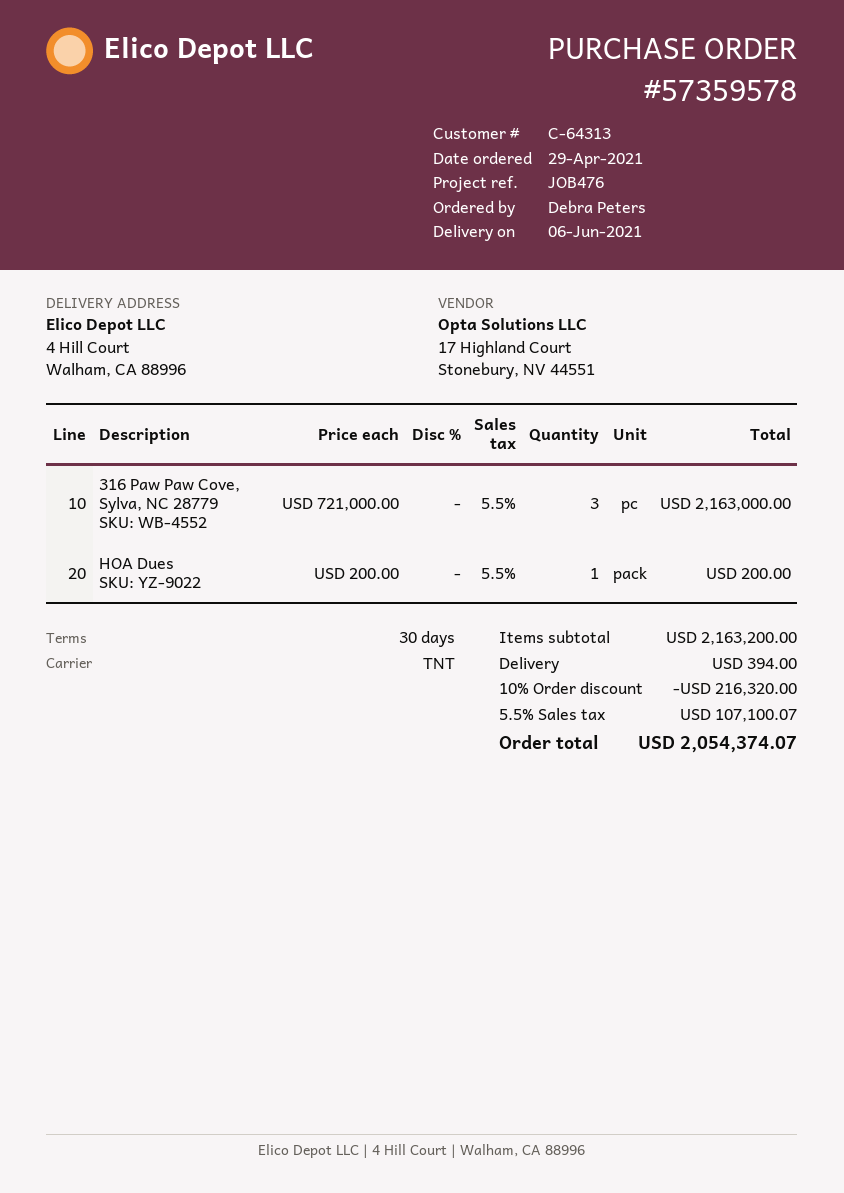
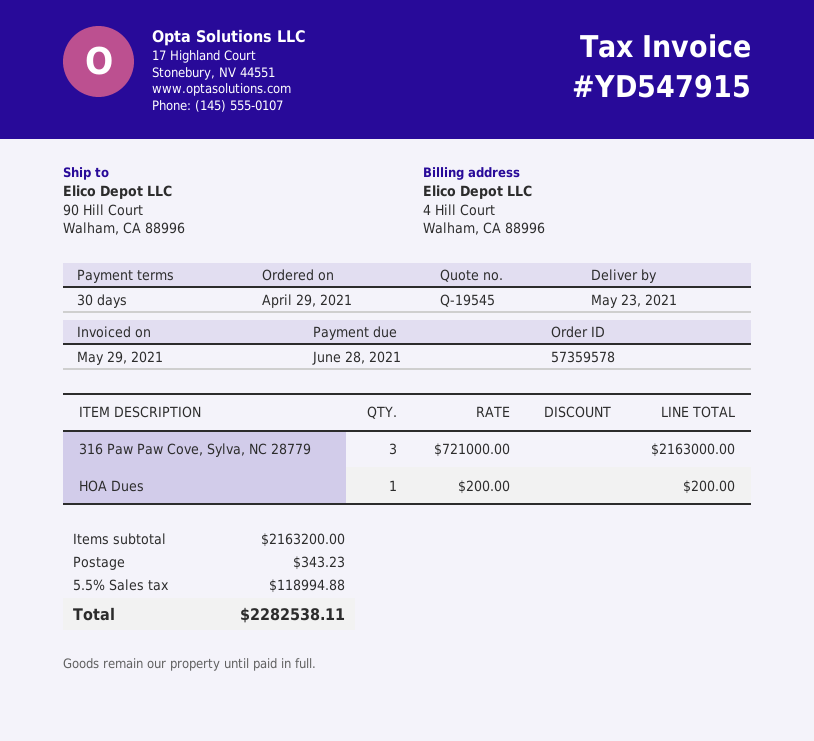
delivery date: 2021-06-06 -> 2021-05-23
ship to: 4 Hill Court, Walham, CA 88996 -> 90 Hill Court, Walham, CA 88996
discount: 10% = 216320.00 -> none
shipping: 394.00 -> 343.23
tax: 5.5% = 107100.07 -> 5.5% = 118994.88
total: 2054374.07 -> 2282538.11

